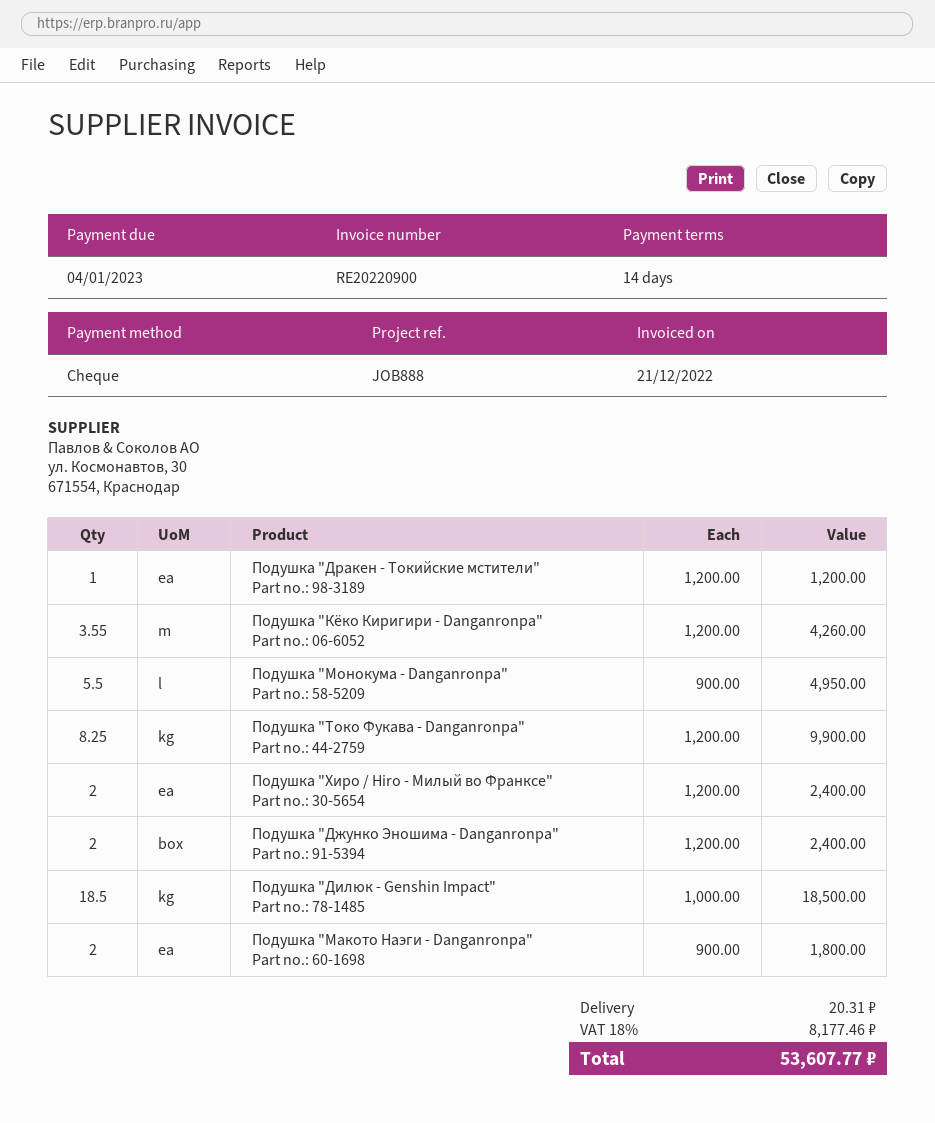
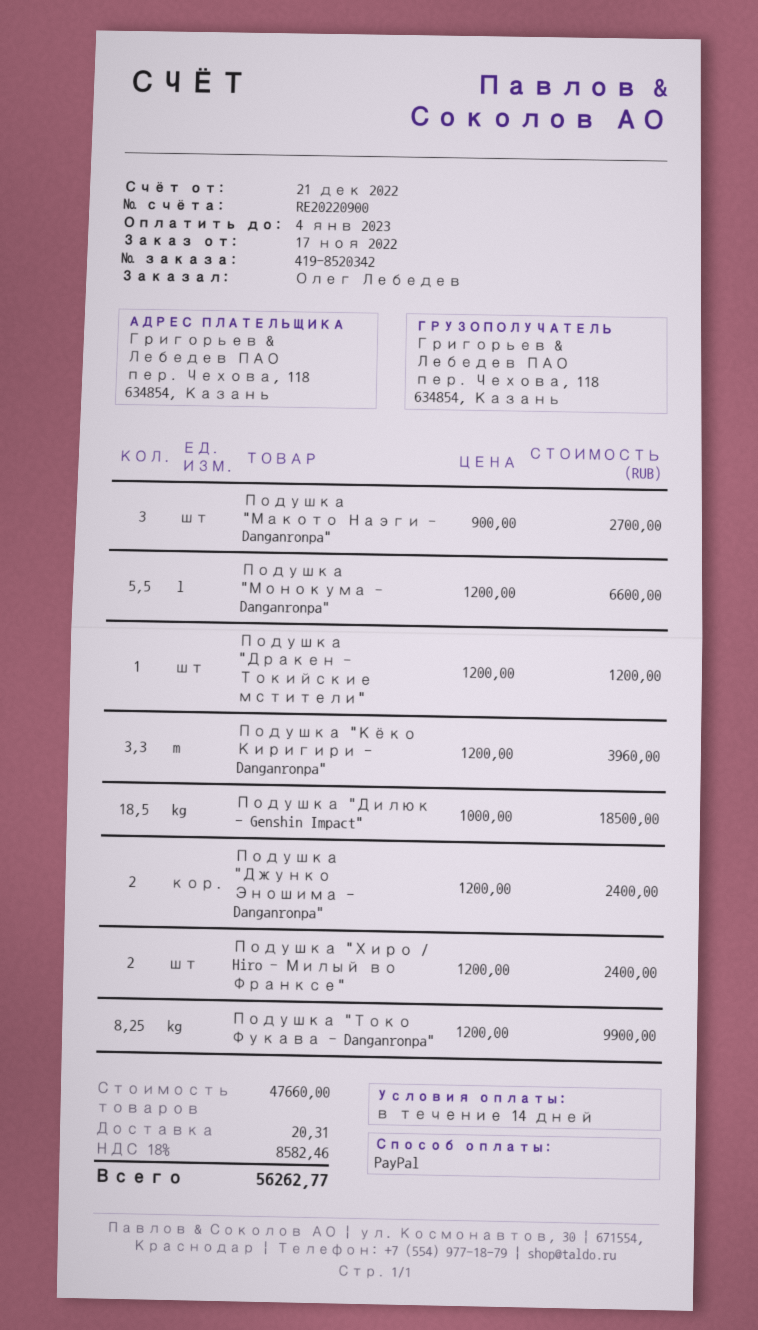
payment method: cheque -> PayPal
Подушка "Кёко Киригири - Danganronpa": 3.55 x 1200.00 = 4260.00 -> 3.3 x 1200.00 = 3960.00
Подушка "Монокума - Danganronpa": 5.5 x 900.00 = 4950.00 -> 5.5 x 1200.00 = 6600.00
Подушка "Макото Наэги - Danganronpa": 2 x 900.00 = 1800.00 -> 3 x 900.00 = 2700.00
tax: 18% = 8177.46 -> 18% = 8582.46
total: 53607.77 -> 56262.77

